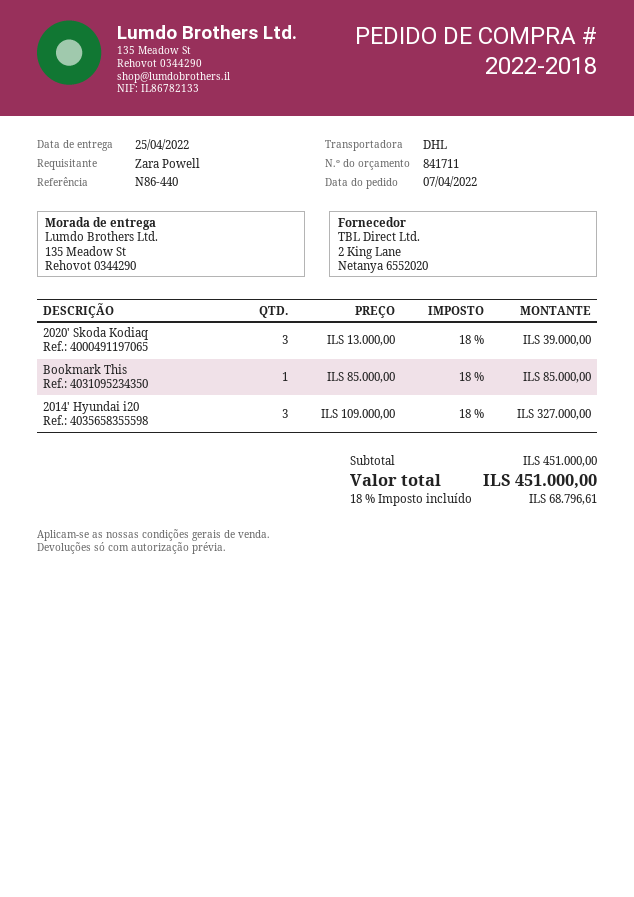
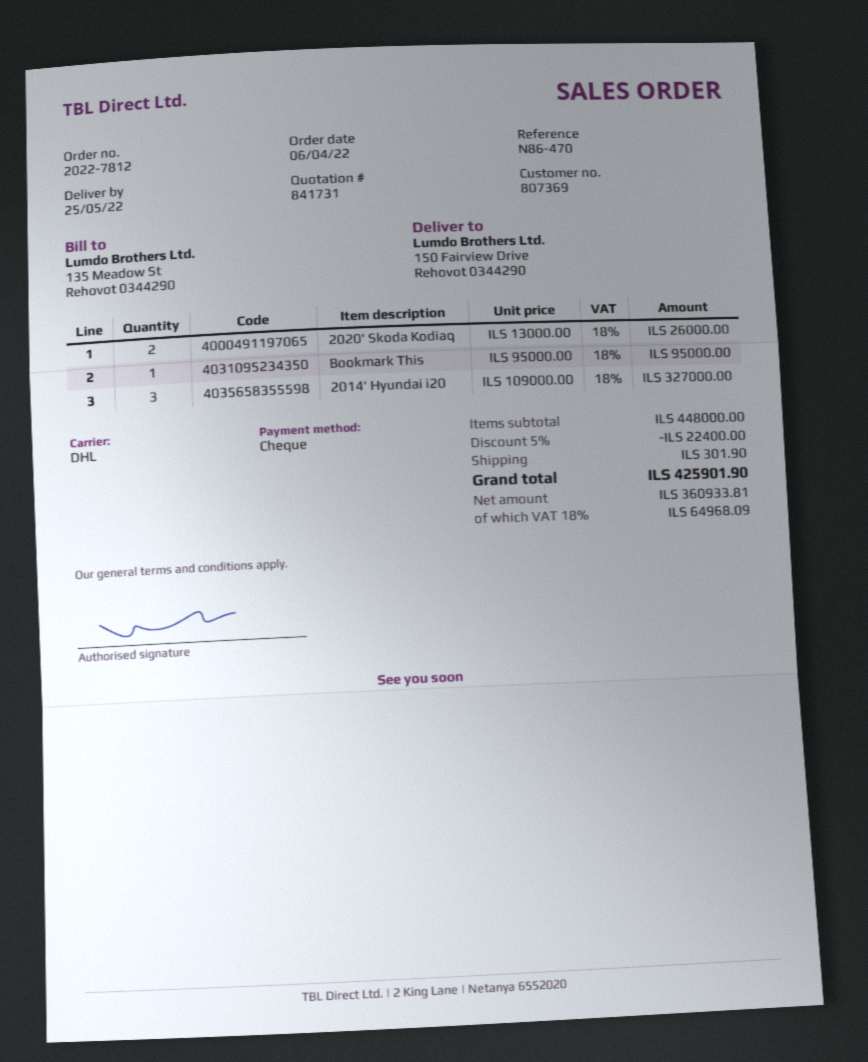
quote number: 841711 -> 841731
order number: 2022-2018 -> 2022-7812
order date: 2022-04-07 -> 2022-04-06
delivery date: 2022-04-25 -> 2022-05-25
reference: N86-440 -> N86-470
ship to: 135 Meadow St, Rehovot 0344290 -> 150 Fairview Drive, Rehovot 0344290
2020' Skoda Kodiaq: 3 x 13000.00 = 39000.00 -> 2 x 13000.00 = 26000.00
Bookmark This: 1 x 85000.00 = 85000.00 -> 1 x 95000.00 = 95000.00
subtotal: 451000.00 -> 448000.00
discount: none -> 5% = 22400.00
shipping: none -> 301.90
tax: 18% = 68796.61 -> 18% = 64968.09
total: 451000.00 -> 425901.90

